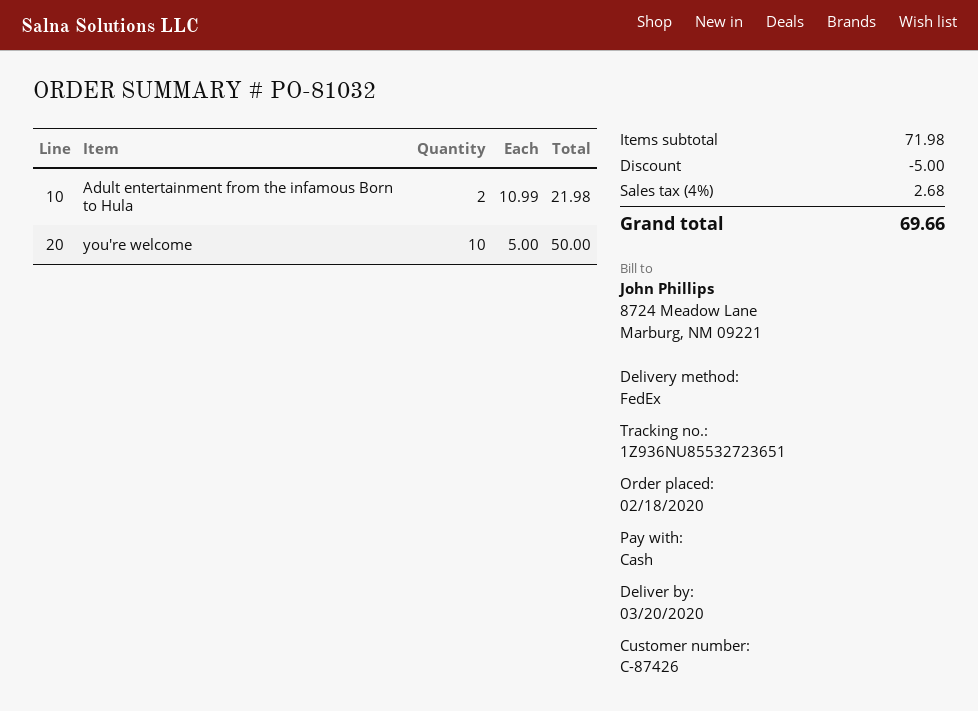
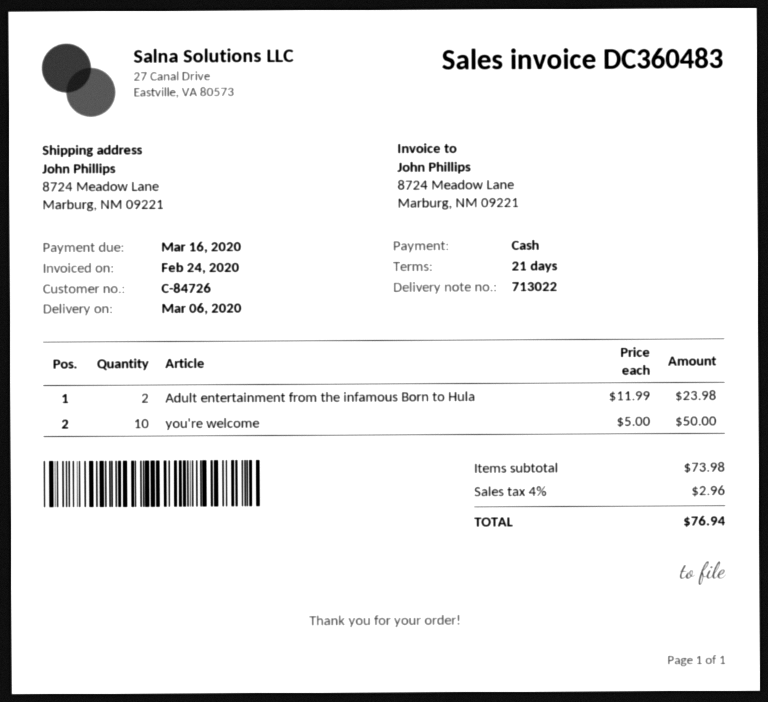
delivery date: 2020-03-20 -> 2020-03-06
customer number: C-87426 -> C-84726
Adult entertainment from the infamous Born to Hula: 2 x 10.99 = 21.98 -> 2 x 11.99 = 23.98
subtotal: 71.98 -> 73.98
discount: 5.00 -> none
tax: 4% = 2.68 -> 4% = 2.96
total: 69.66 -> 76.94

